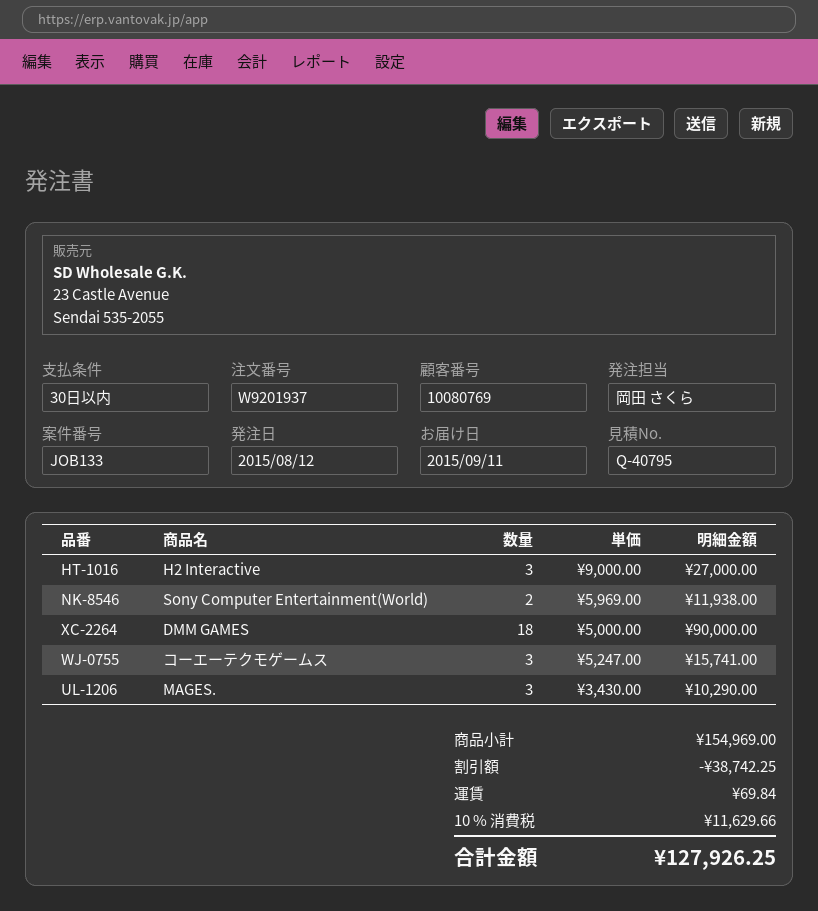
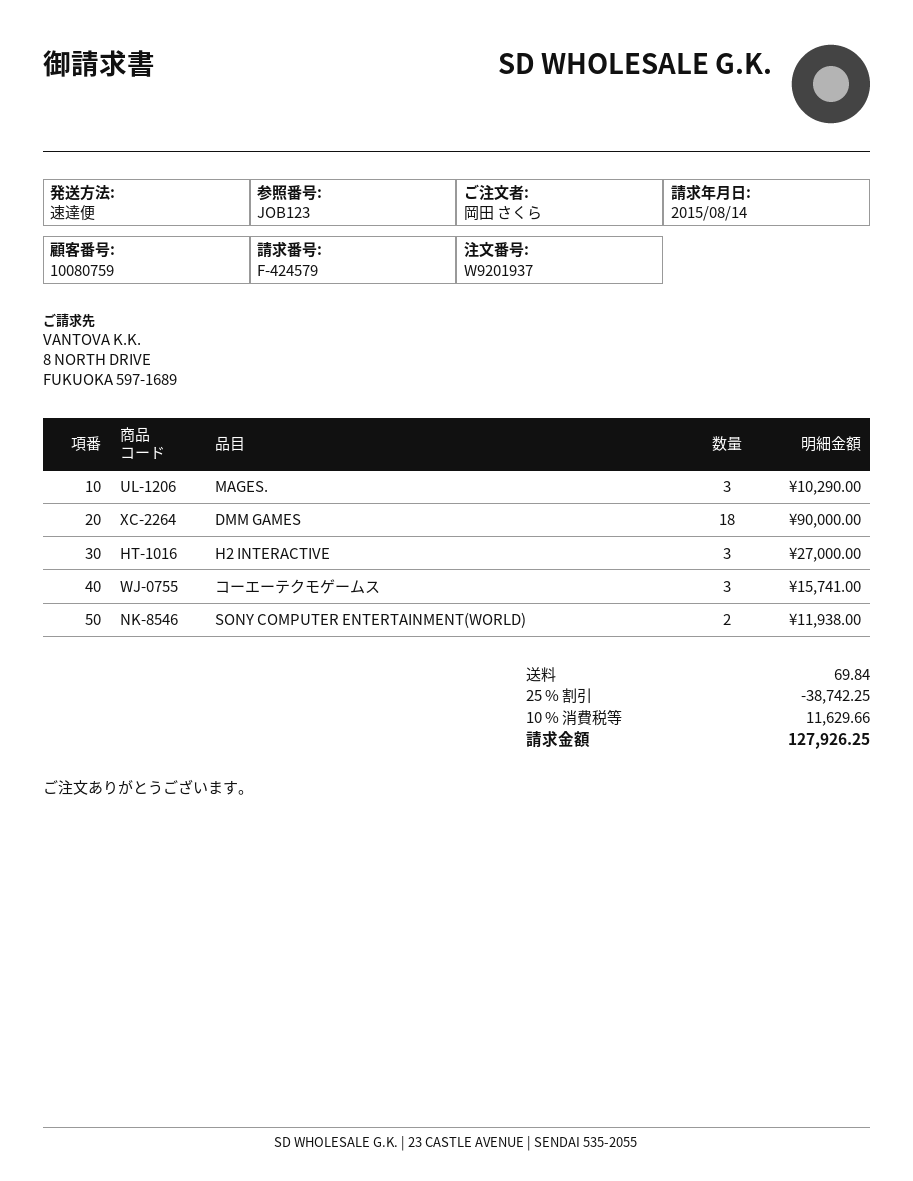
customer number: 10080769 -> 10080759
reference: JOB133 -> JOB123

